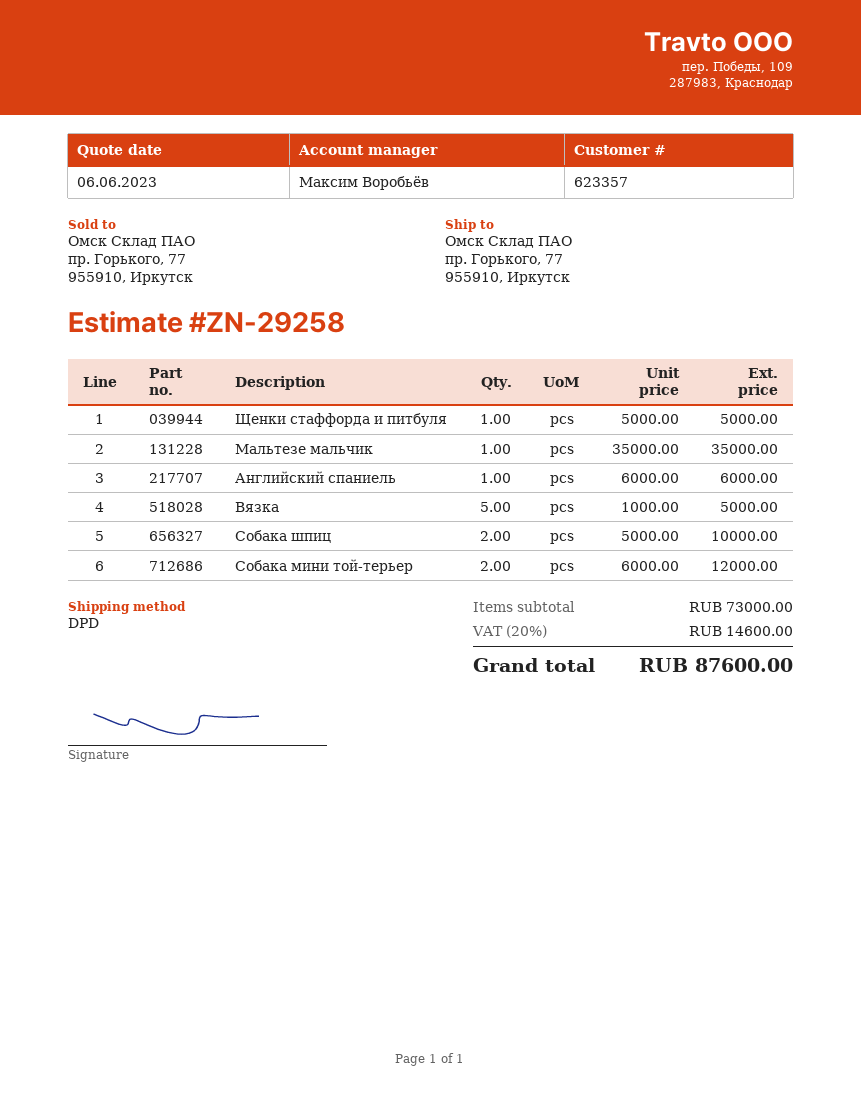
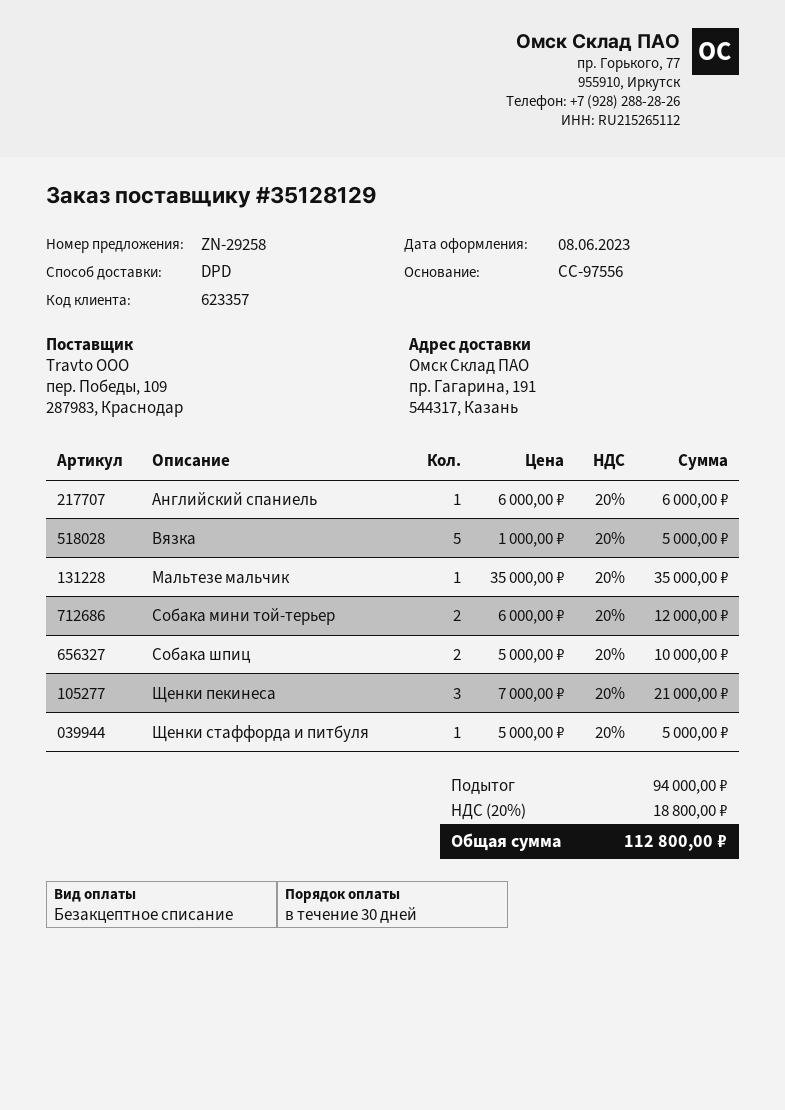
ship to: пр. Горького, 77, 955910, Иркутск -> пр. Гагарина, 191, 544317, Казань
Щенки пекинеса: none -> 3 x 7000.00 = 21000.00
subtotal: 73000.00 -> 94000.00
tax: 20% = 14600.00 -> 20% = 18800.00
total: 87600.00 -> 112800.00

